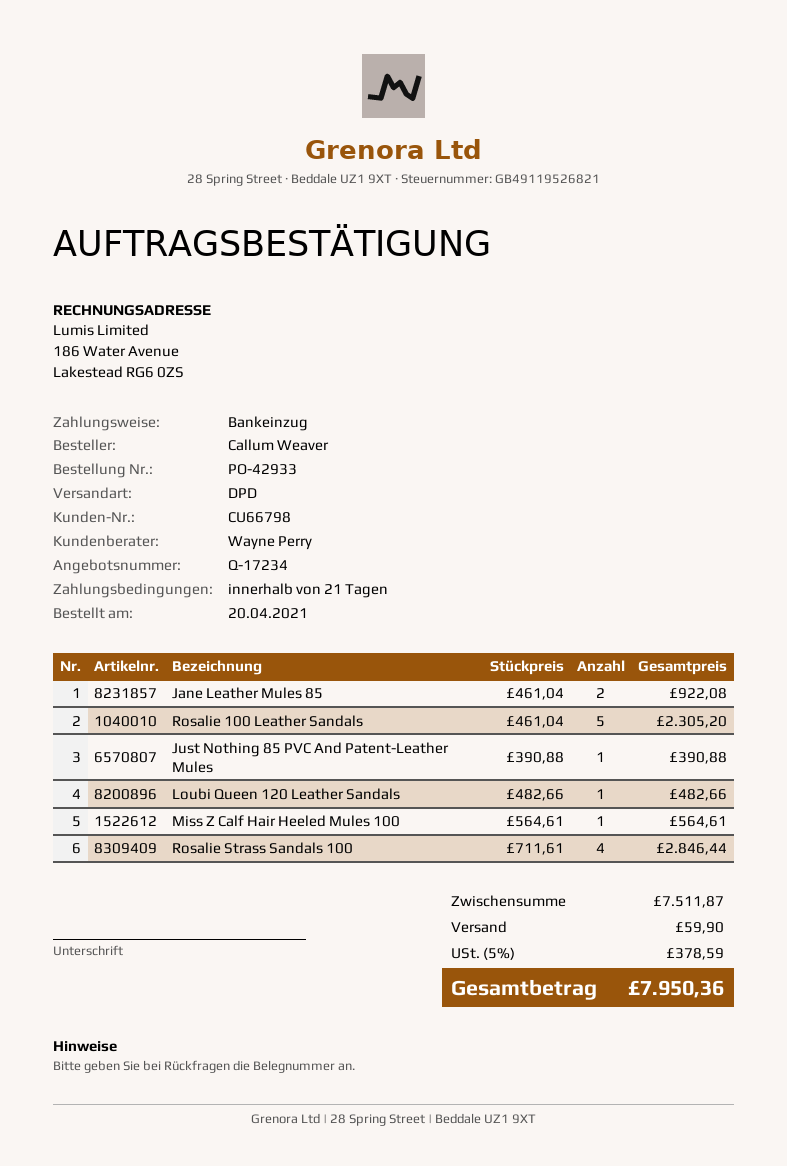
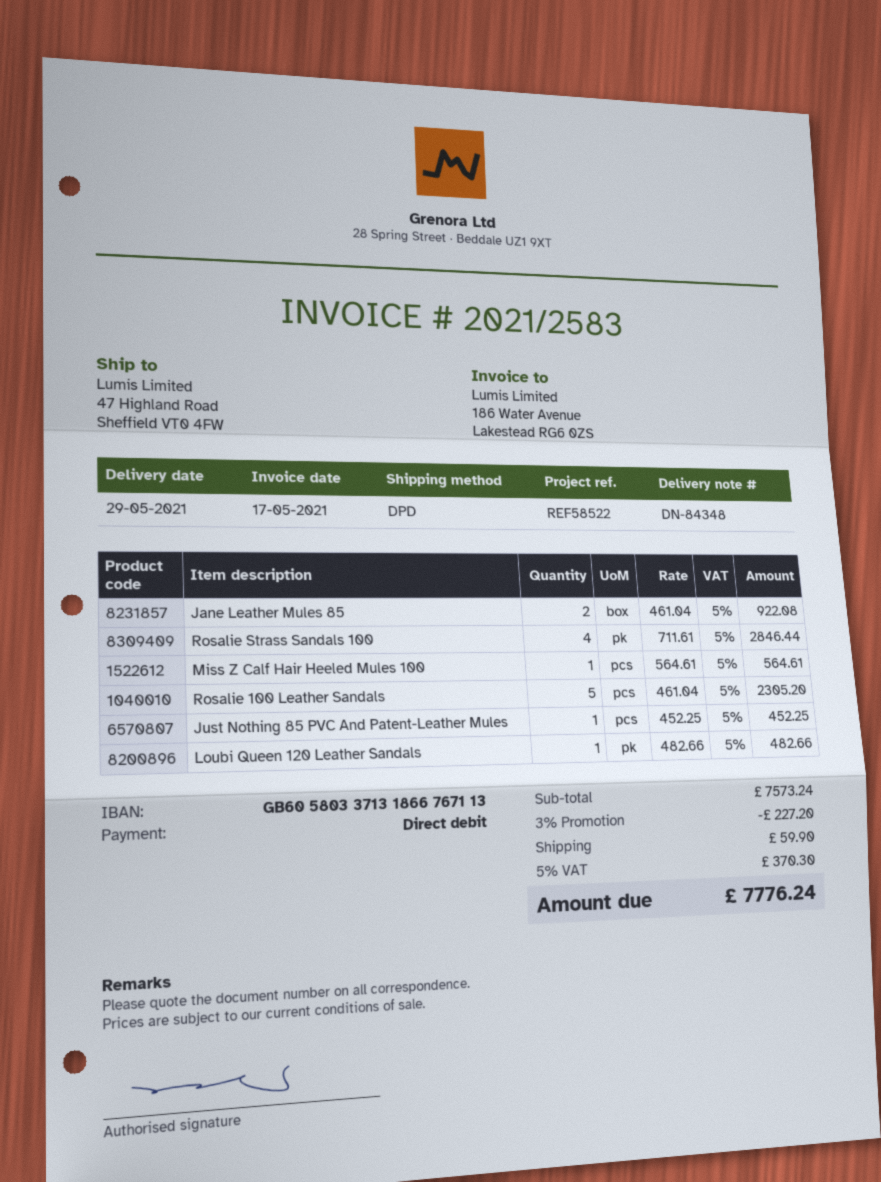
Just Nothing 85 PVC And Patent-Leather Mules: 1 x 390.88 = 390.88 -> 1 x 452.25 = 452.25
subtotal: 7511.87 -> 7573.24
discount: none -> 3% = 227.20
tax: 5% = 378.59 -> 5% = 370.30
total: 7950.36 -> 7776.24

